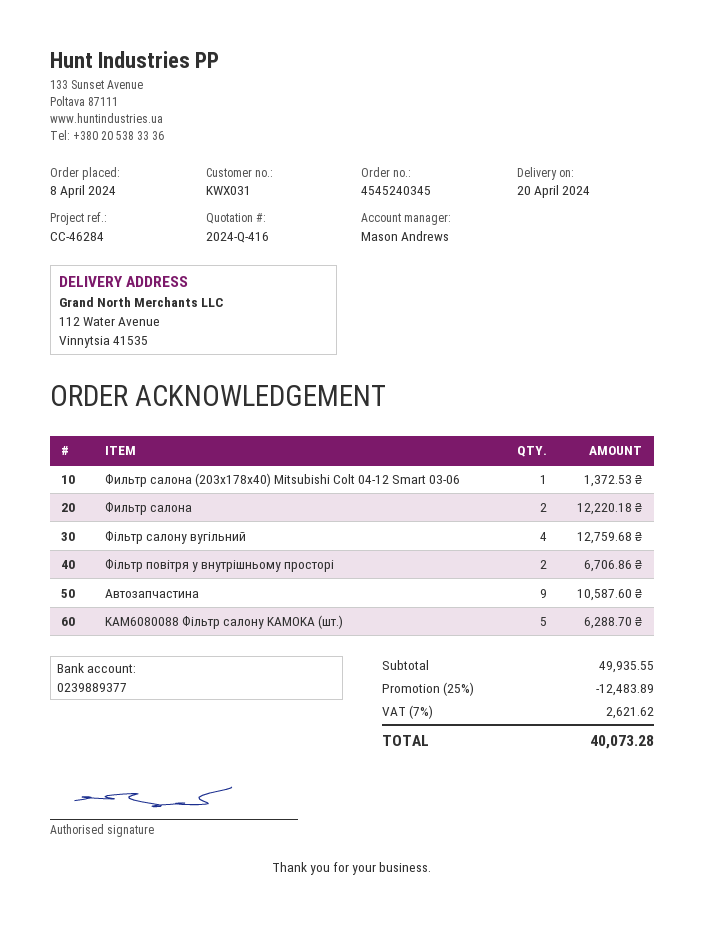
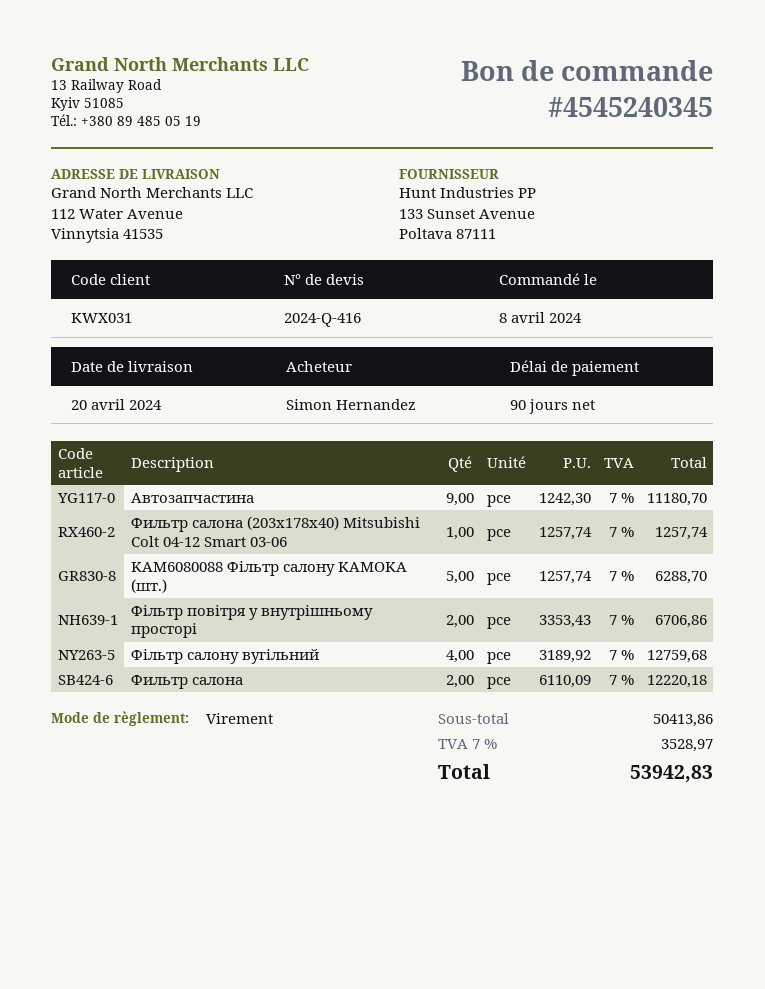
Фильтр салона (203x178x40) Mitsubishi Colt 04-12 Smart 03-06: 1 for 1372.53 -> 1 for 1257.74
Автозапчастина: 9 for 10587.60 -> 9 for 11180.70
subtotal: 49935.55 -> 50413.86
discount: 25% = 12483.89 -> none
tax: 7% = 2621.62 -> 7% = 3528.97
total: 40073.28 -> 53942.83

